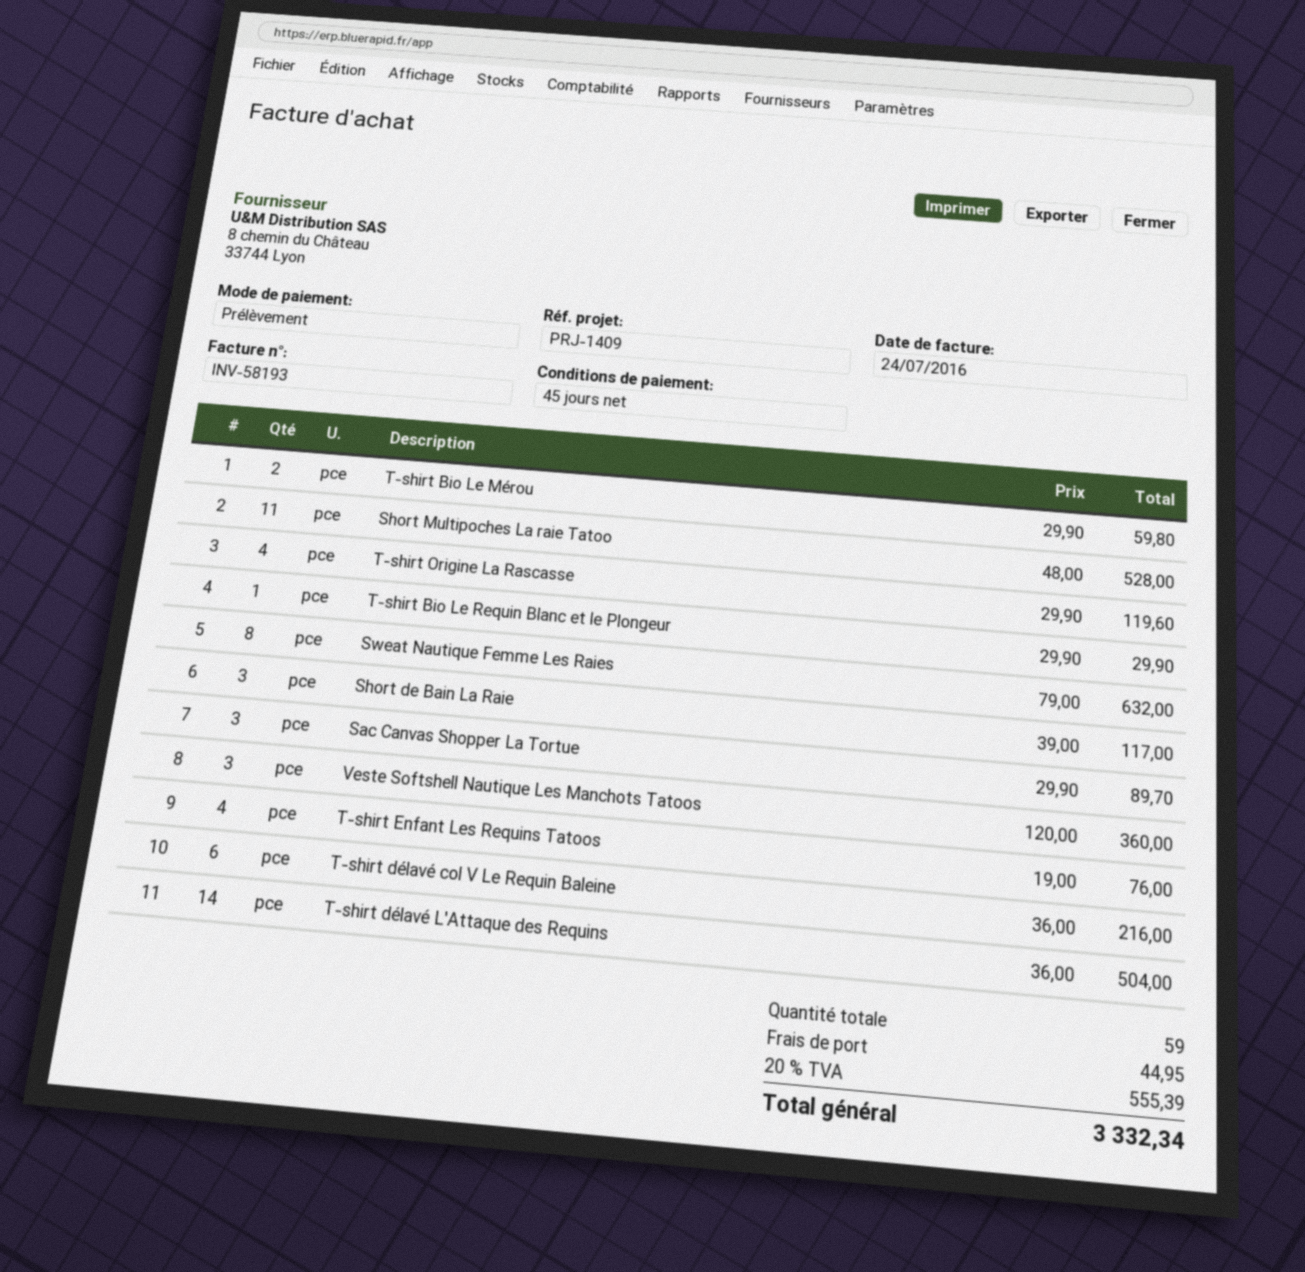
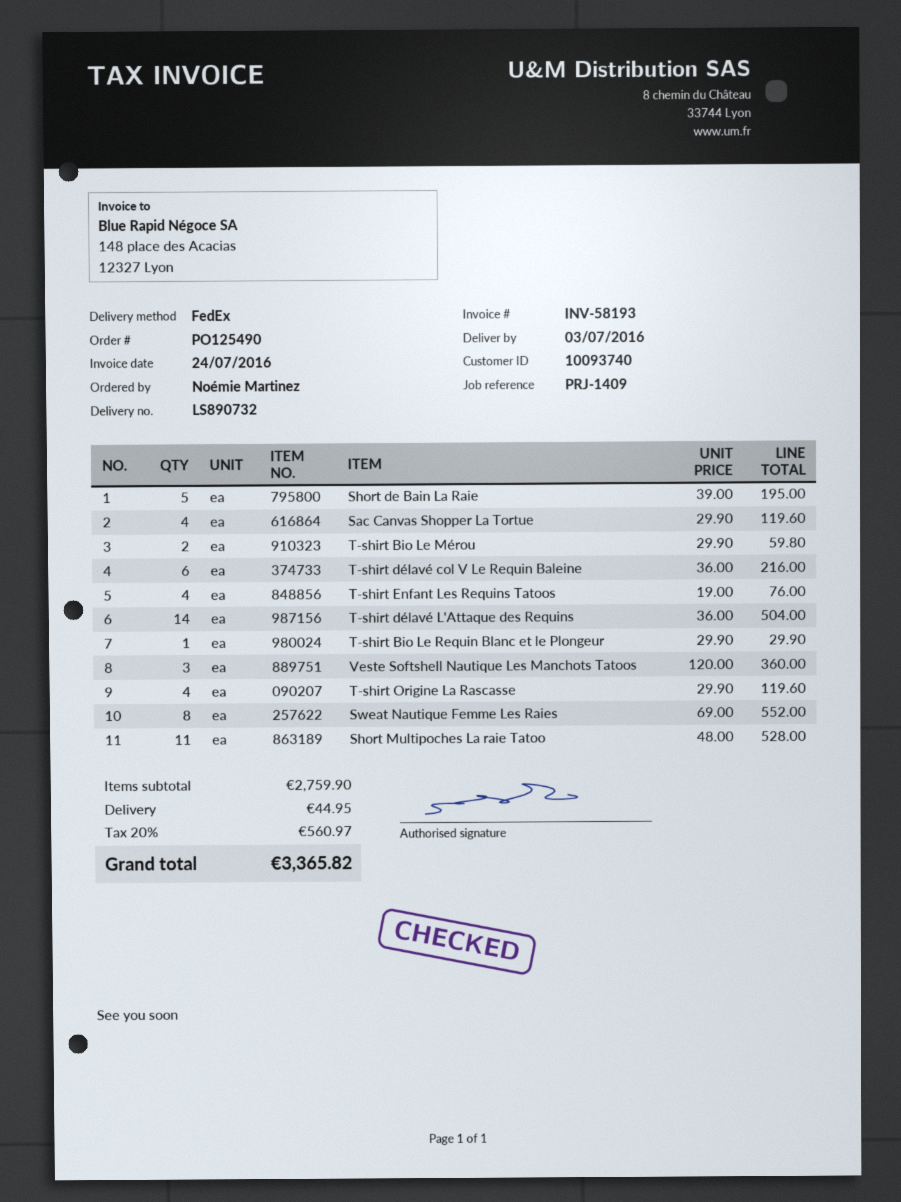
Sweat Nautique Femme Les Raies: 8 x 79.00 = 632.00 -> 8 x 69.00 = 552.00
Short de Bain La Raie: 3 x 39.00 = 117.00 -> 5 x 39.00 = 195.00
Sac Canvas Shopper La Tortue: 3 x 29.90 = 89.70 -> 4 x 29.90 = 119.60
tax: 20% = 555.39 -> 20% = 560.97
total: 3332.34 -> 3365.82

